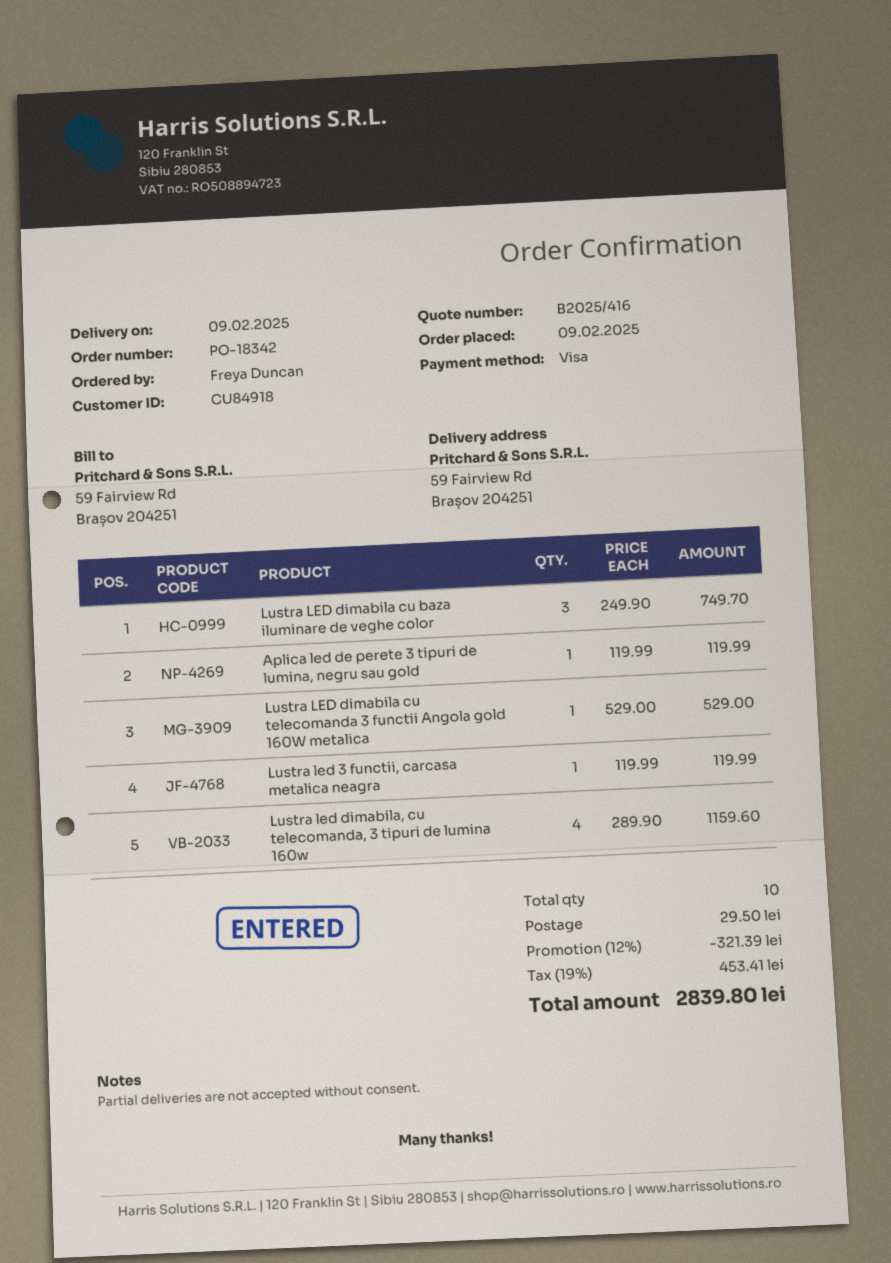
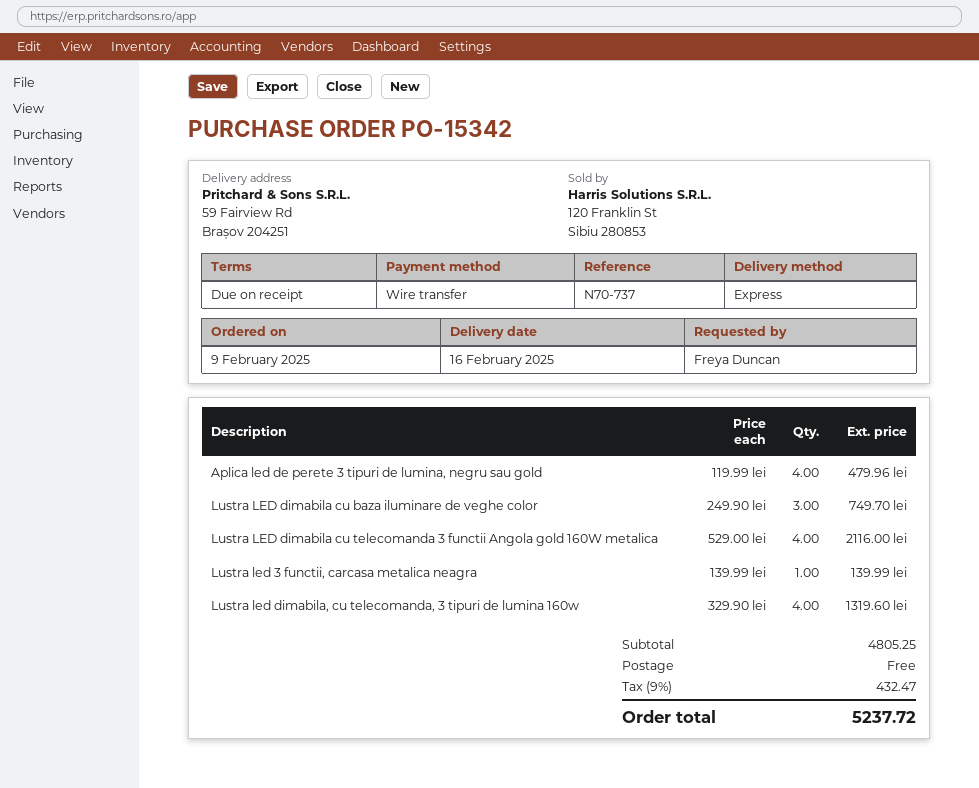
order number: PO-18342 -> PO-15342
delivery date: 2025-02-09 -> 2025-02-16
payment method: Visa -> bank transfer
Aplica led de perete 3 tipuri de lumina, negru sau gold: 1 x 119.99 = 119.99 -> 4 x 119.99 = 479.96
Lustra LED dimabila cu telecomanda 3 functii Angola gold 160W metalica: 1 x 529.00 = 529.00 -> 4 x 529.00 = 2116.00
Lustra led 3 functii, carcasa metalica neagra: 1 x 119.99 = 119.99 -> 1 x 139.99 = 139.99
Lustra led dimabila, cu telecomanda, 3 tipuri de lumina 160w: 4 x 289.90 = 1159.60 -> 4 x 329.90 = 1319.60
discount: 12% = 321.39 -> none
shipping: 29.50 -> 0.00
tax: 19% = 453.41 -> 9% = 432.47
total: 2839.80 -> 5237.72

